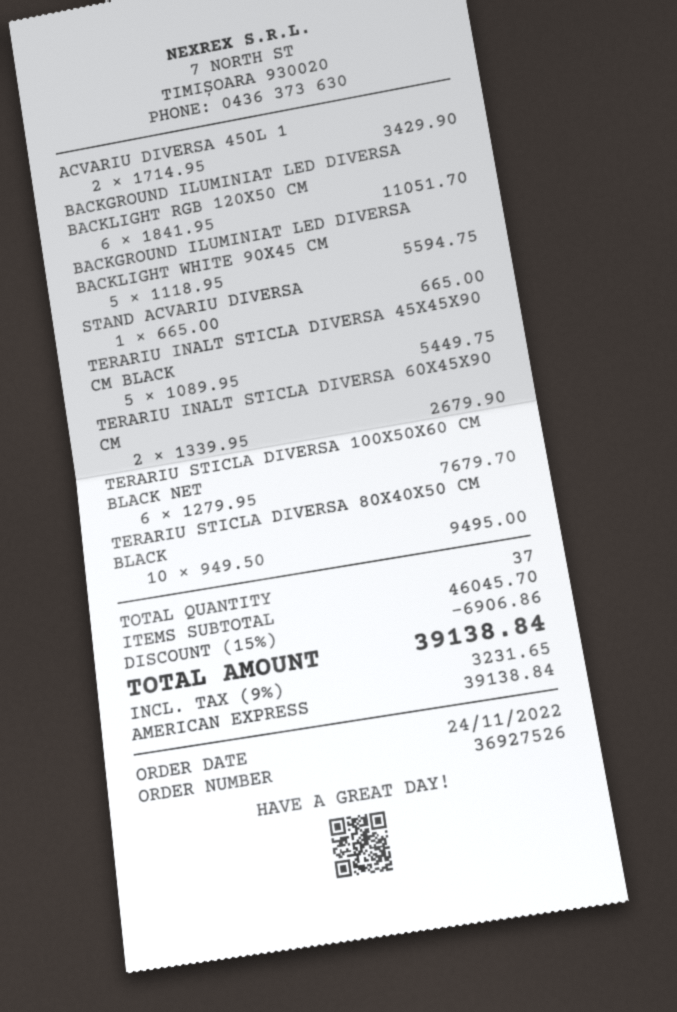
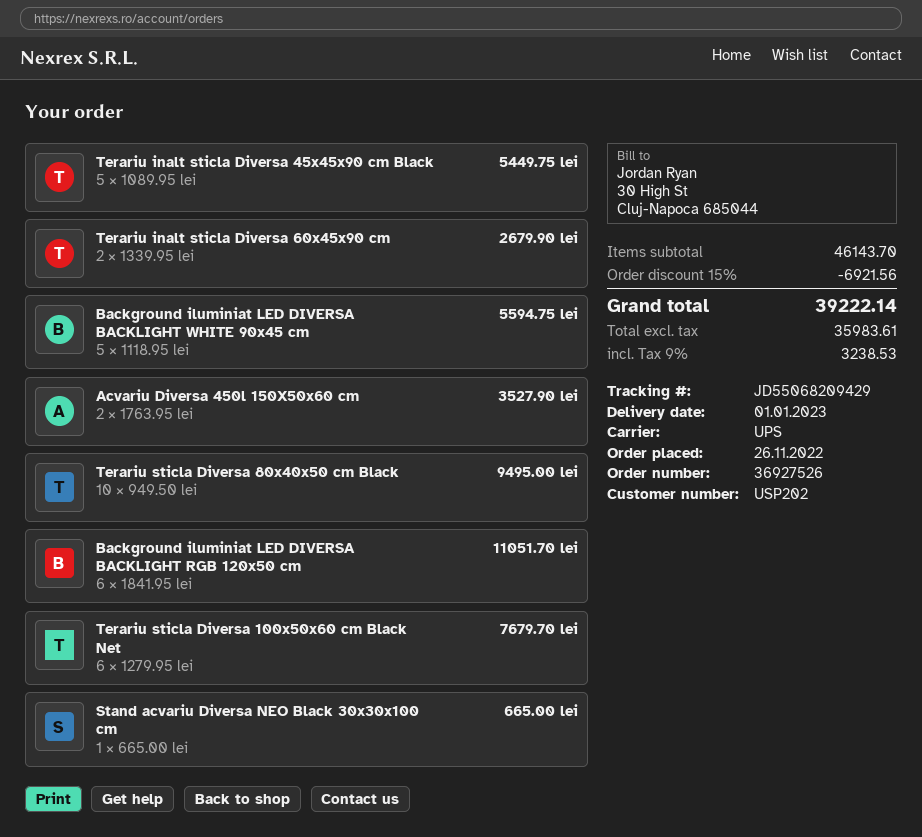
order date: 2022-11-24 -> 2022-11-26
ACVARIU DIVERSA 450L 1: 2 x 1714.95 = 3429.90 -> 2 x 1763.95 = 3527.90
subtotal: 46045.70 -> 46143.70
discount: 15% = 6906.86 -> 15% = 6921.56
tax: 9% = 3231.65 -> 9% = 3238.53
total: 39138.84 -> 39222.14

